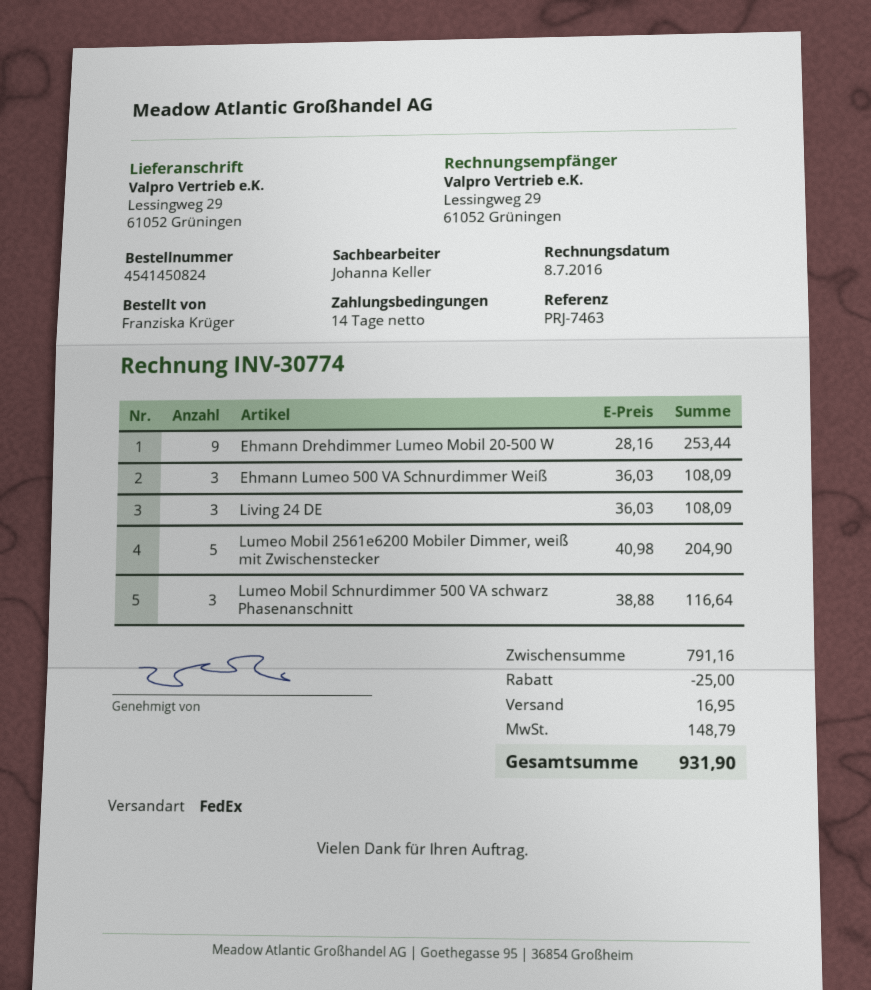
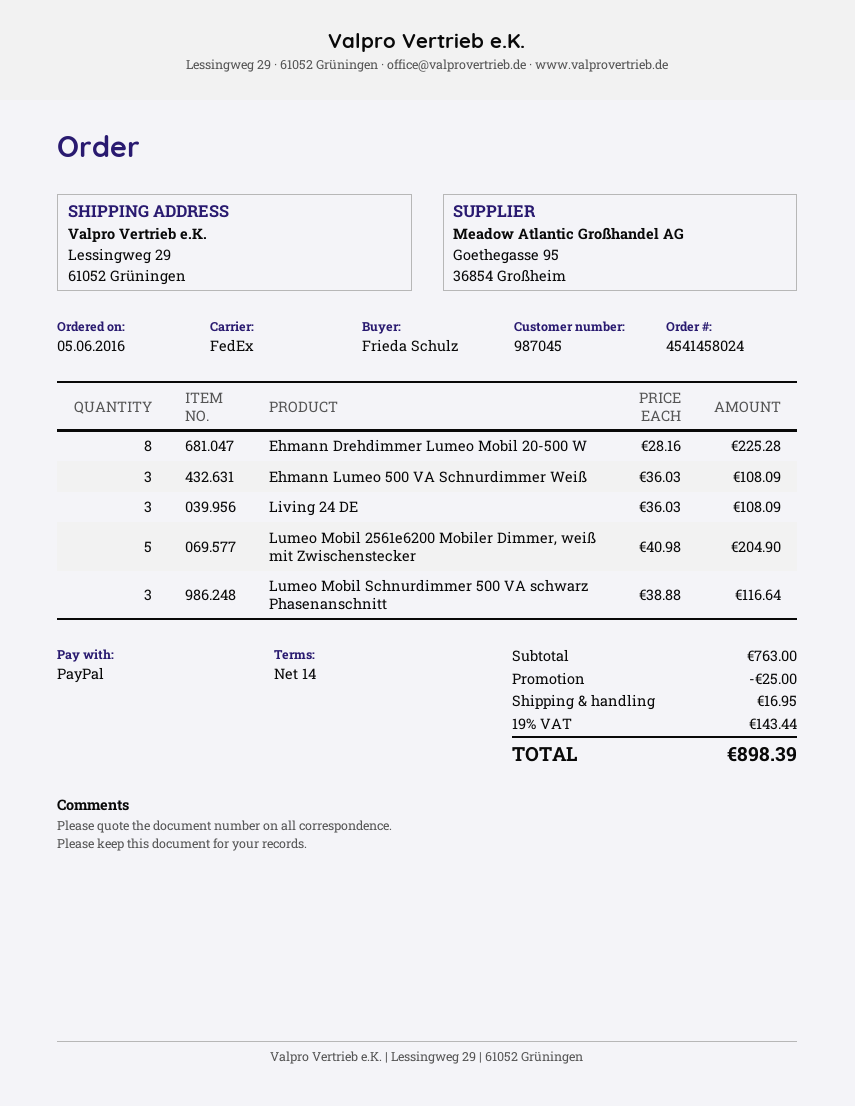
order number: 4541450824 -> 4541458024
ordered by: Franziska Krüger -> Frieda Schulz
Ehmann Drehdimmer Lumeo Mobil 20-500 W: 9 x 28.16 = 253.44 -> 8 x 28.16 = 225.28
subtotal: 791.16 -> 763.00
tax: 148.79 -> 143.44
total: 931.90 -> 898.39

